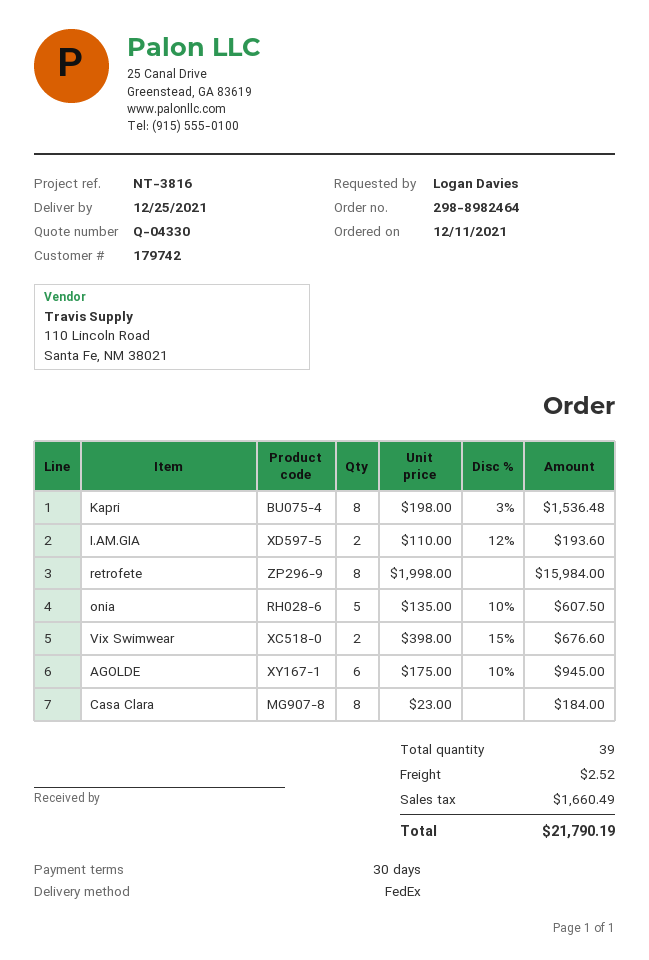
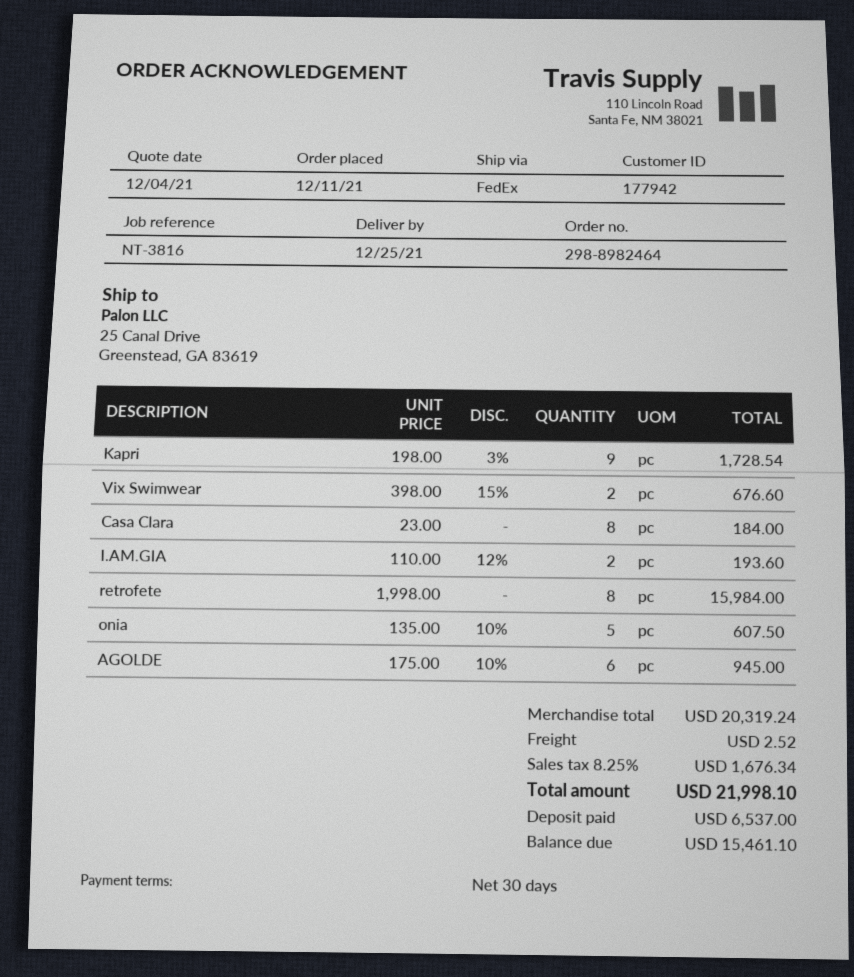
customer number: 179742 -> 177942
Kapri: 8 x 198.00 - 3% = 1536.48 -> 9 x 198.00 - 3% = 1728.54
tax: 1660.49 -> 1676.34
total: 21790.19 -> 21998.10

